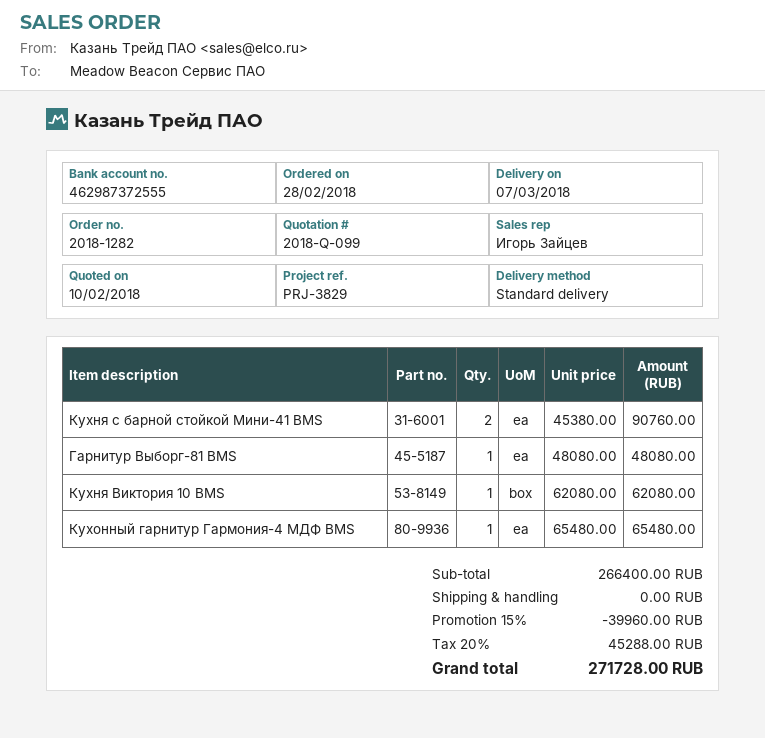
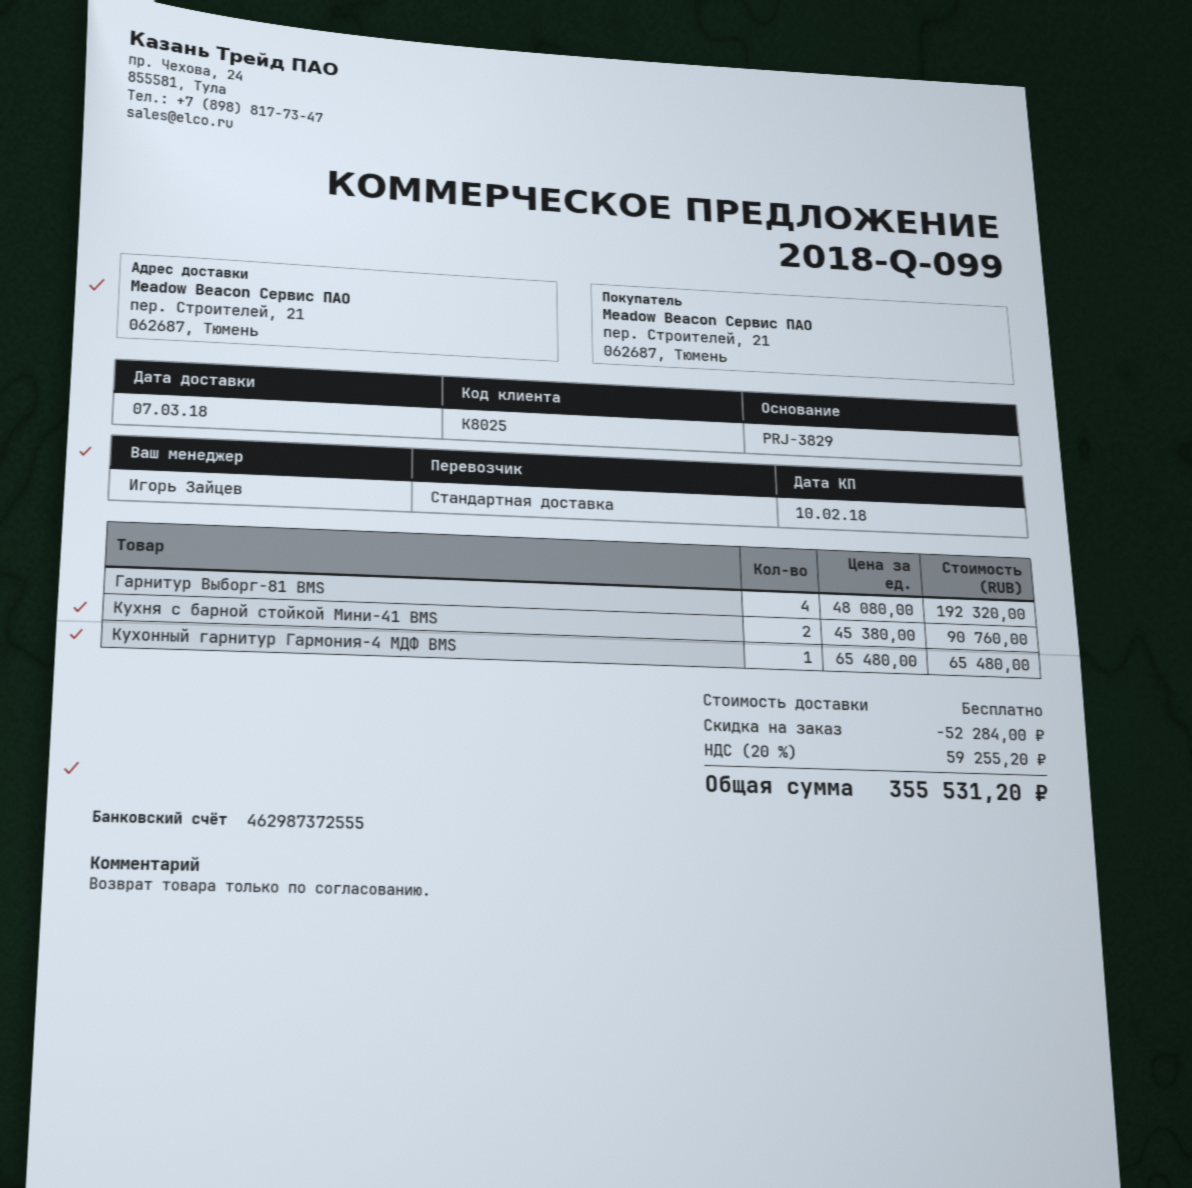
Гарнитур Выборг-81 BMS: 1 x 48080.00 = 48080.00 -> 4 x 48080.00 = 192320.00
Кухня Виктория 10 BMS: 1 x 62080.00 = 62080.00 -> none
discount: 39960.00 -> 52284.00
tax: 20% = 45288.00 -> 20% = 59255.20
total: 271728.00 -> 355531.20

